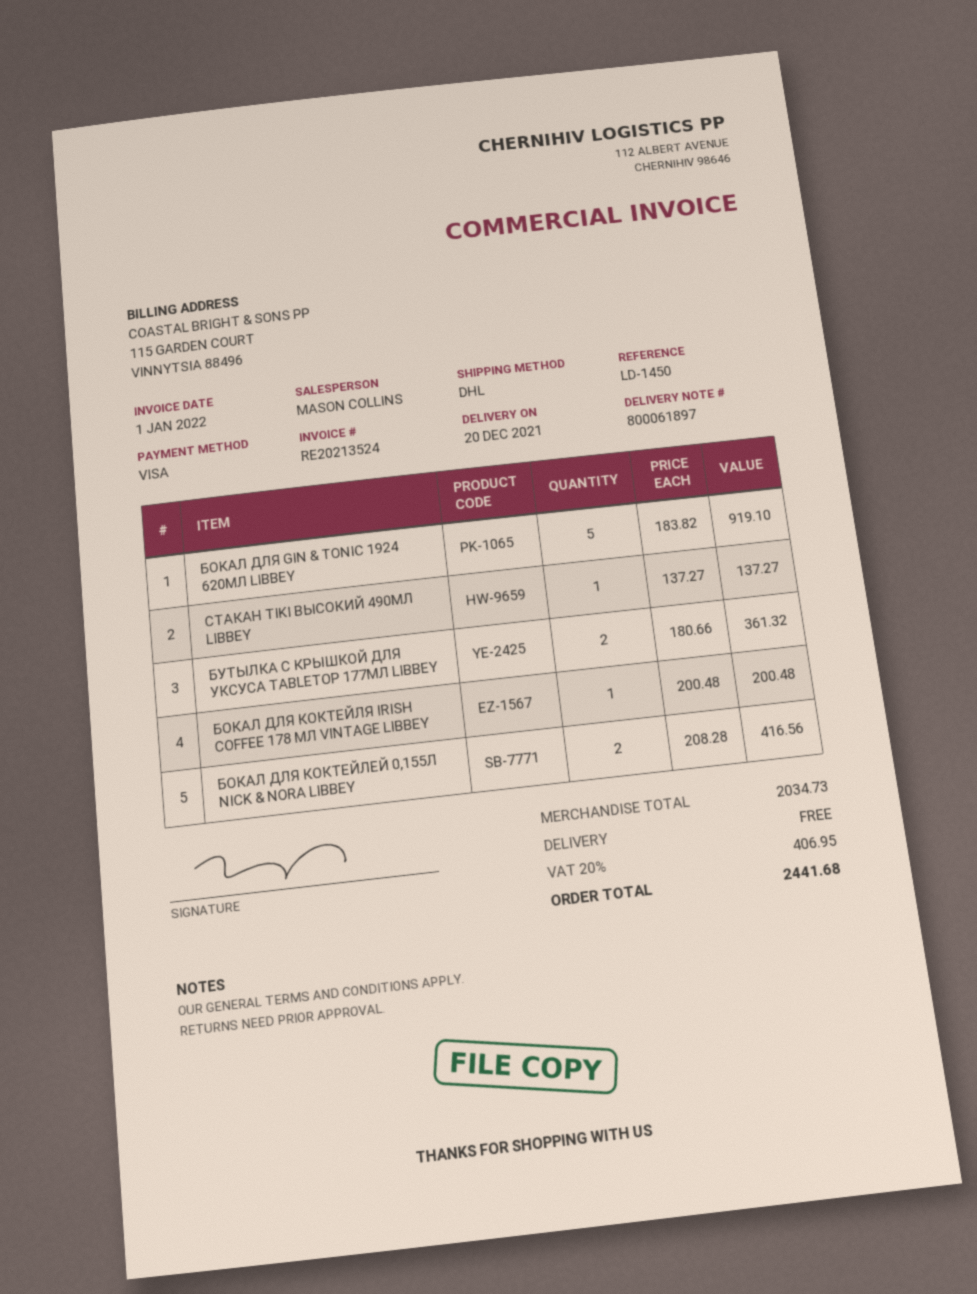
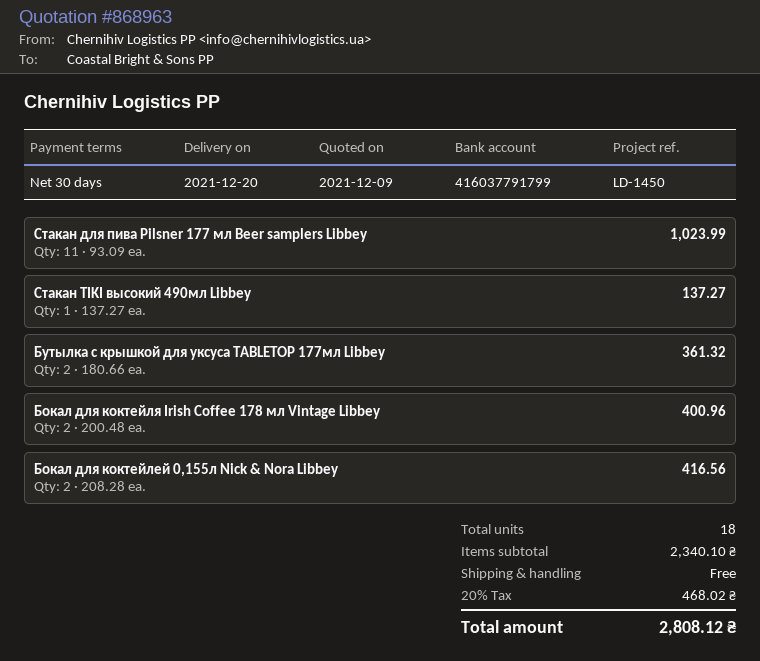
БОКАЛ ДЛЯ GIN & TONIC 1924 620МЛ LIBBEY: 5 x 183.82 = 919.10 -> none
БОКАЛ ДЛЯ КОКТЕЙЛЯ IRISH COFFEE 178 МЛ VINTAGE LIBBEY: 1 x 200.48 = 200.48 -> 2 x 200.48 = 400.96
Стакан для пива Pilsner 177 мл Beer samplers Libbey: none -> 11 x 93.09 = 1023.99
subtotal: 2034.73 -> 2340.10
tax: 20% = 406.95 -> 20% = 468.02
total: 2441.68 -> 2808.12

